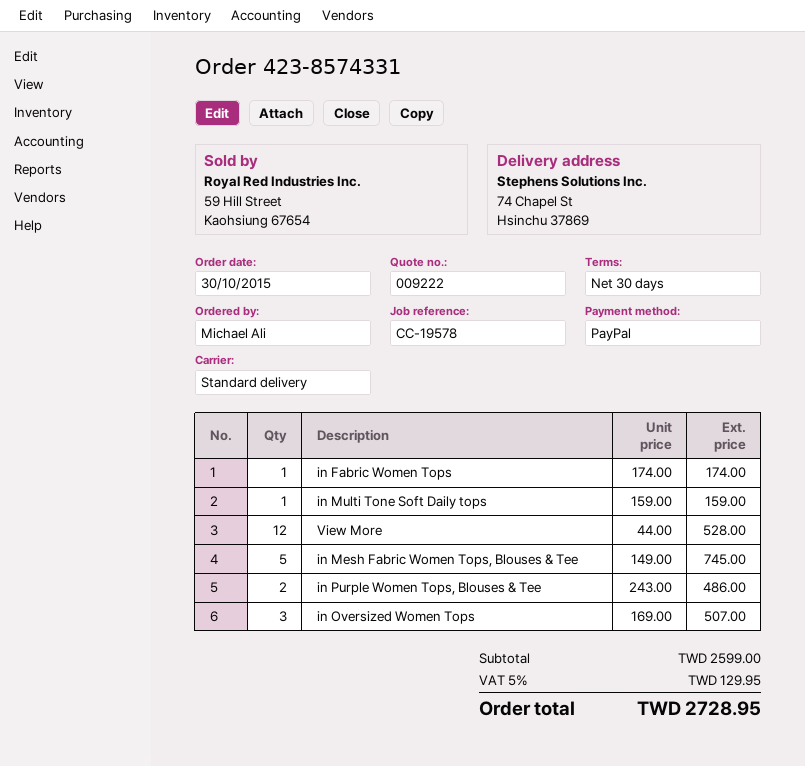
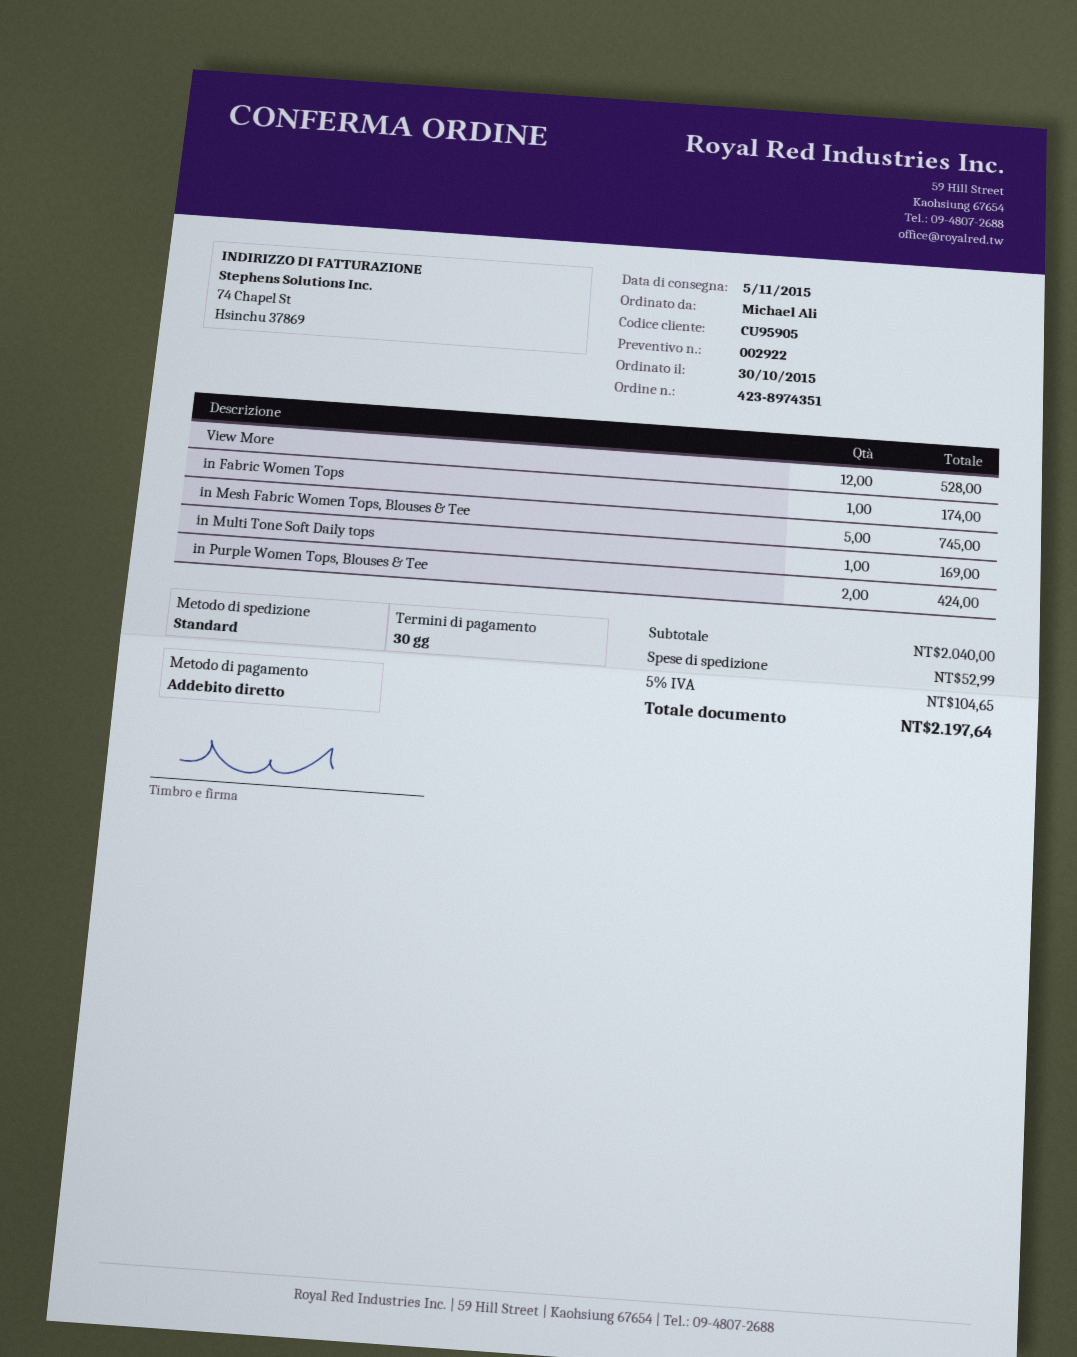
quote number: 009222 -> 002922
order number: 423-8574331 -> 423-8974351
payment method: PayPal -> direct debit
in Multi Tone Soft Daily tops: 1 for 159.00 -> 1 for 169.00
in Purple Women Tops, Blouses & Tee: 2 for 486.00 -> 2 for 424.00
in Oversized Women Tops: 3 for 507.00 -> none
subtotal: 2599.00 -> 2040.00
shipping: none -> 52.99
tax: 5% = 129.95 -> 5% = 104.65
total: 2728.95 -> 2197.64

